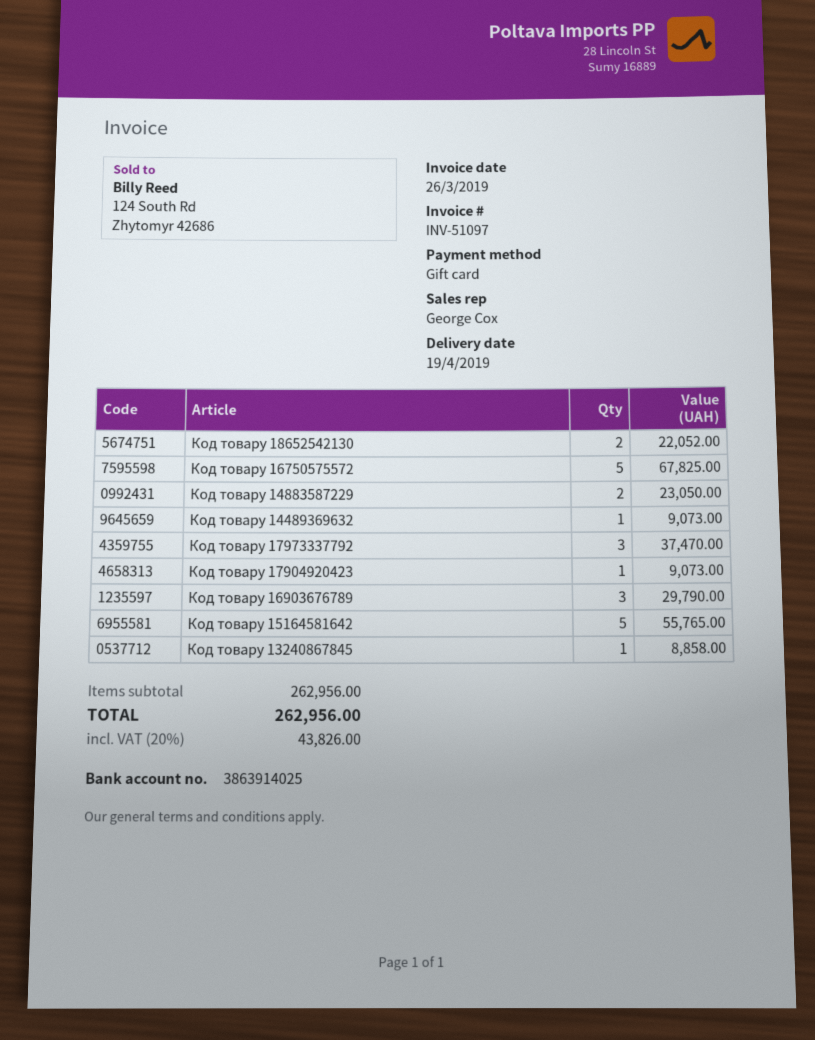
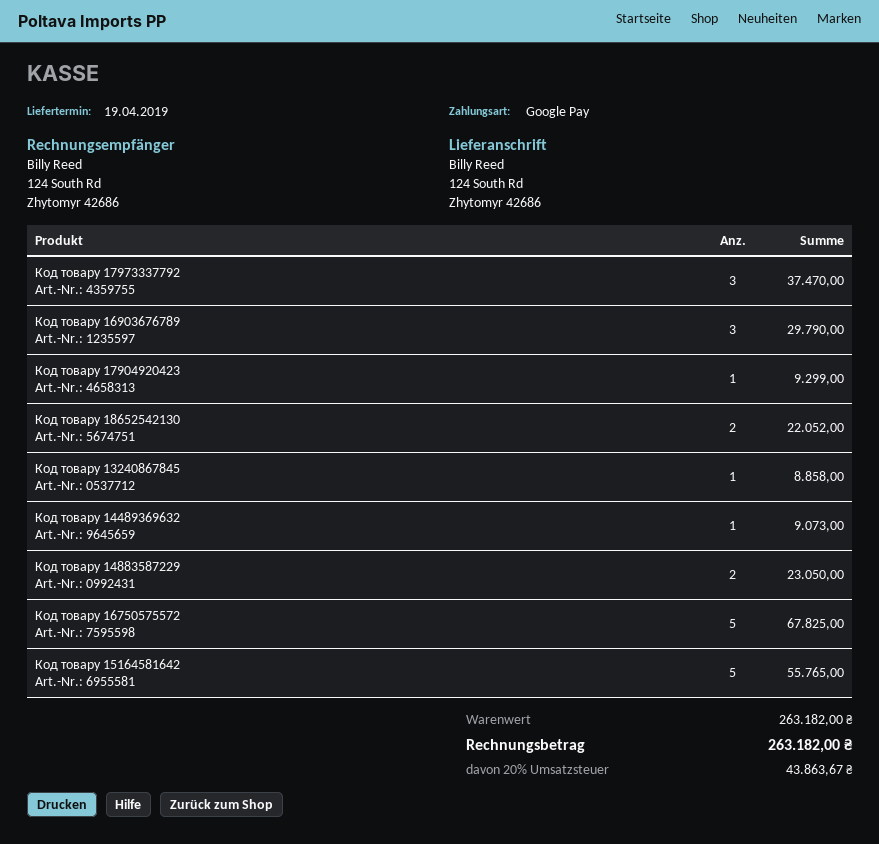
payment method: gift card -> Google Pay
Код товару 17904920423: 1 for 9073.00 -> 1 for 9299.00
subtotal: 262956.00 -> 263182.00
tax: 20% = 43826.00 -> 20% = 43863.67
total: 262956.00 -> 263182.00

